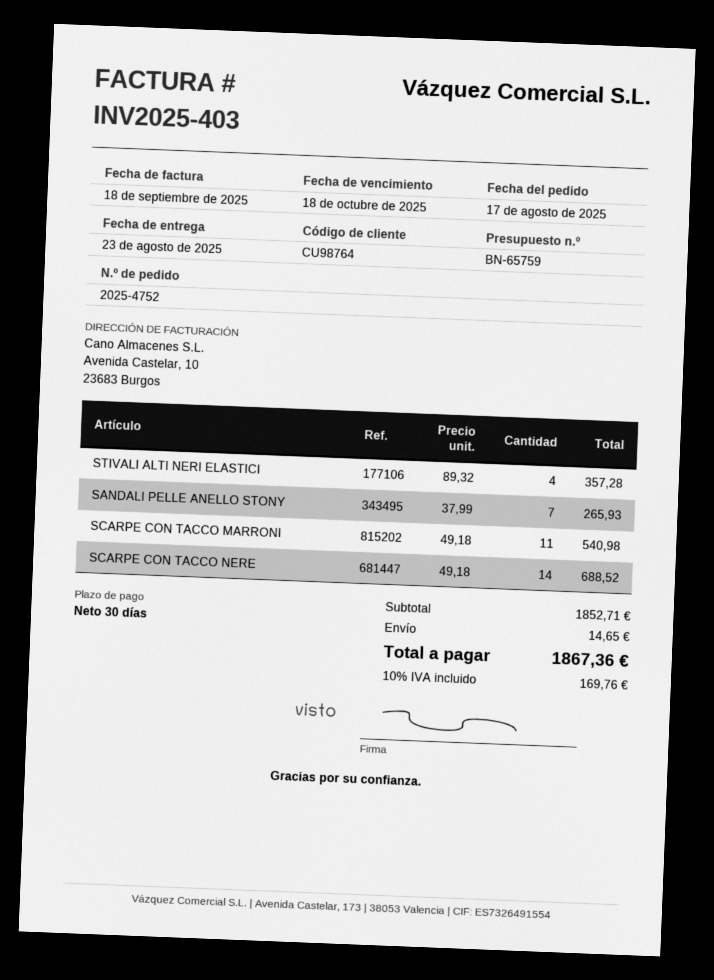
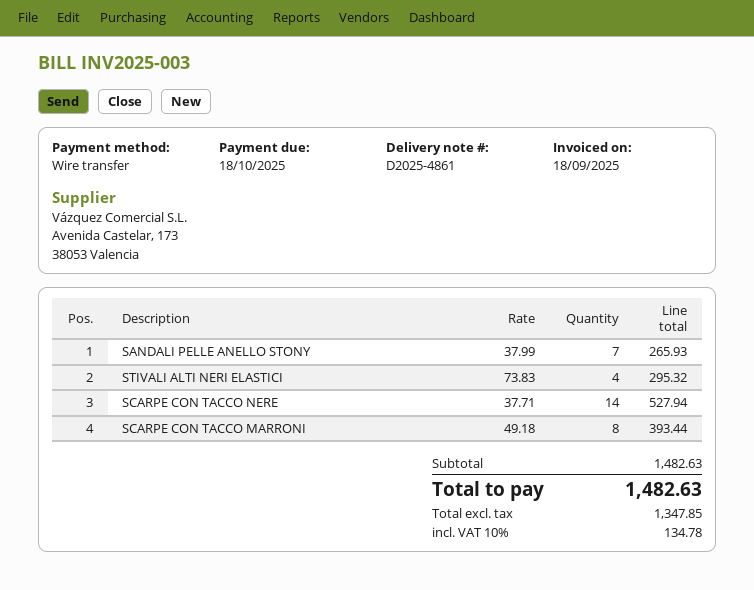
invoice number: INV2025-403 -> INV2025-003
STIVALI ALTI NERI ELASTICI: 4 x 89.32 = 357.28 -> 4 x 73.83 = 295.32
SCARPE CON TACCO MARRONI: 11 x 49.18 = 540.98 -> 8 x 49.18 = 393.44
SCARPE CON TACCO NERE: 14 x 49.18 = 688.52 -> 14 x 37.71 = 527.94
subtotal: 1852.71 -> 1482.63
shipping: 14.65 -> none
tax: 10% = 169.76 -> 10% = 134.78
total: 1867.36 -> 1482.63

